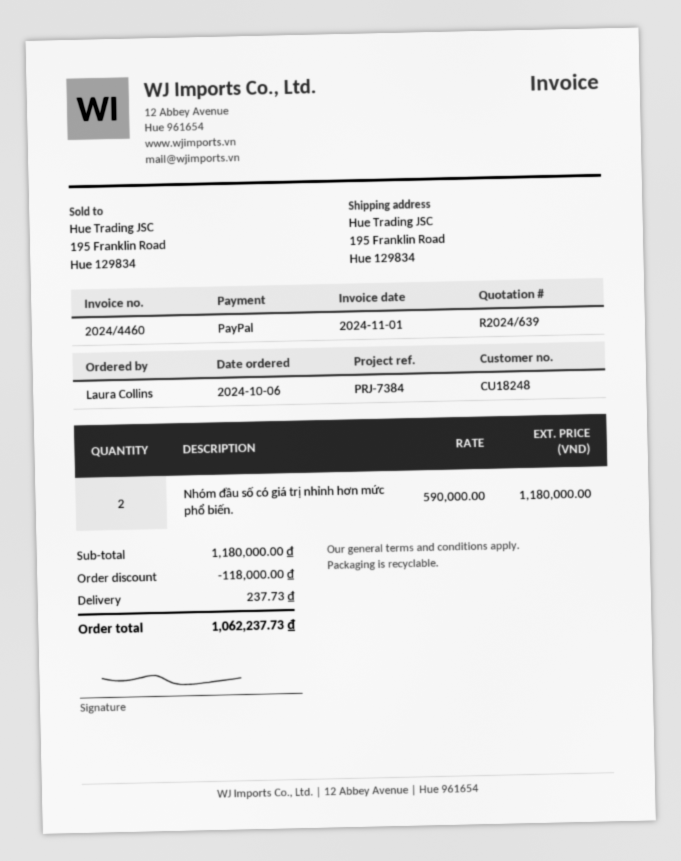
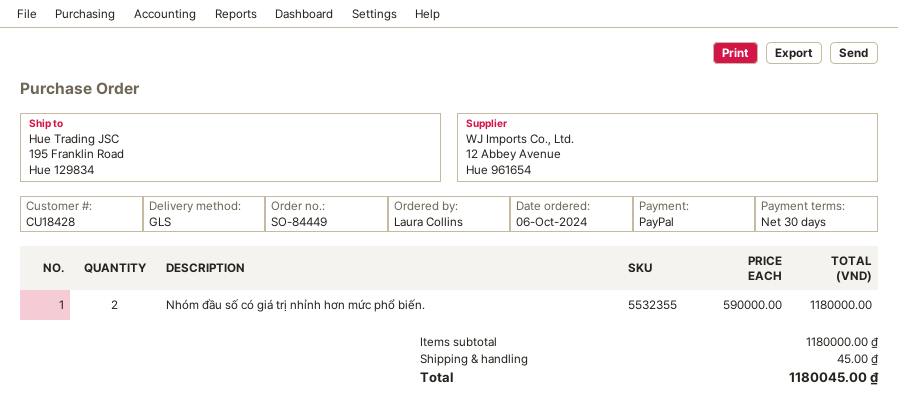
customer number: CU18248 -> CU18428
discount: 118000.00 -> none
shipping: 237.73 -> 45.00
total: 1062237.73 -> 1180045.00

